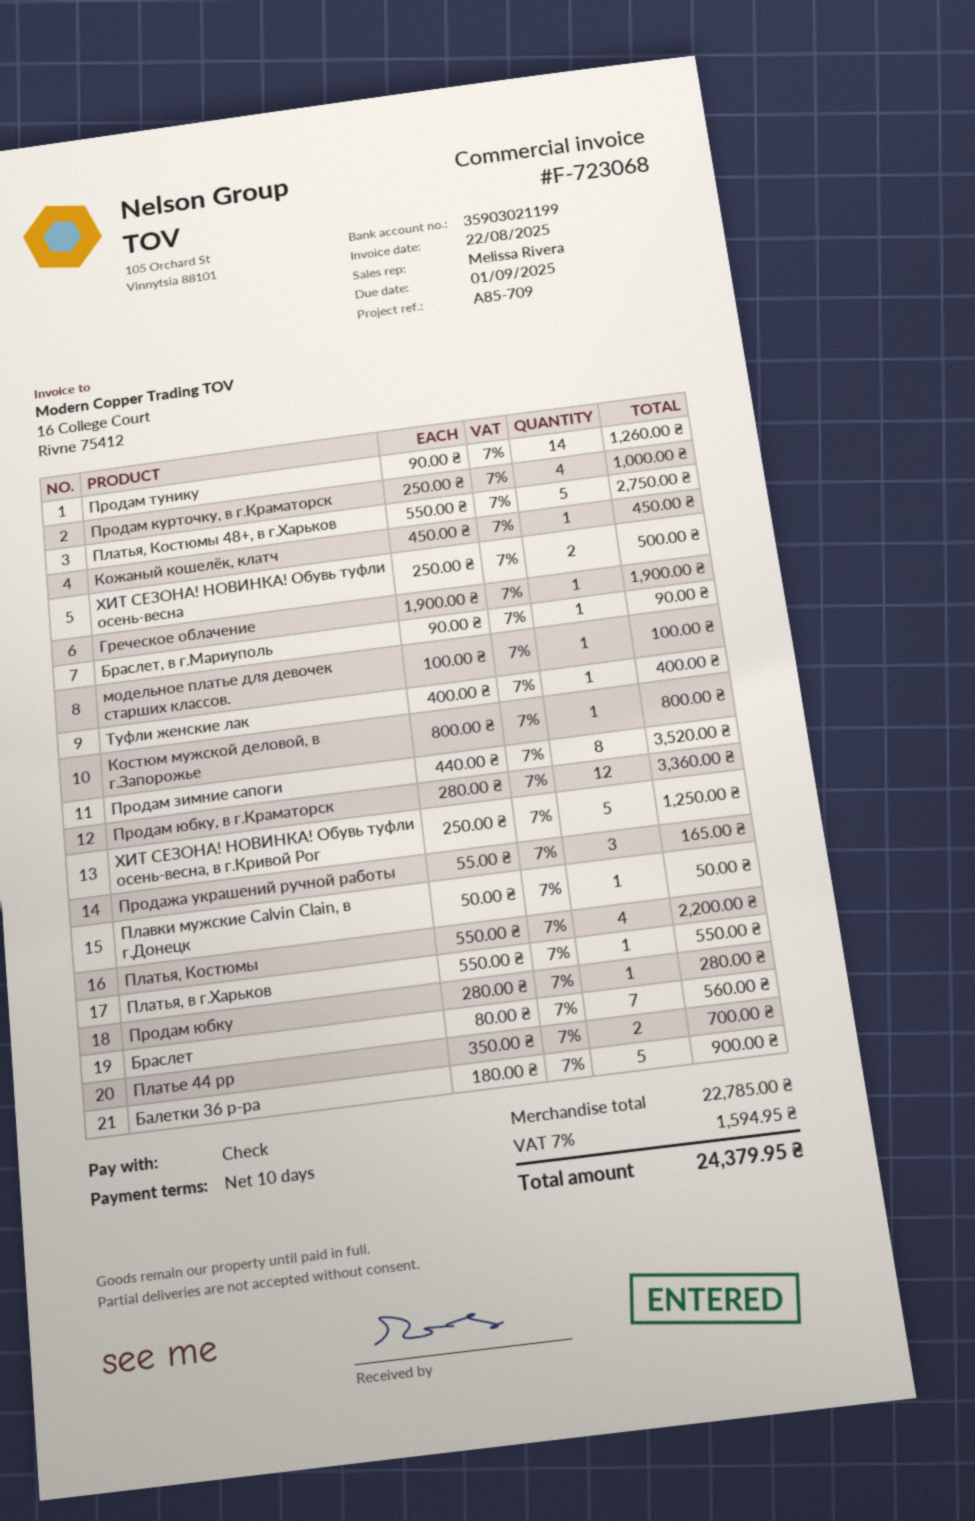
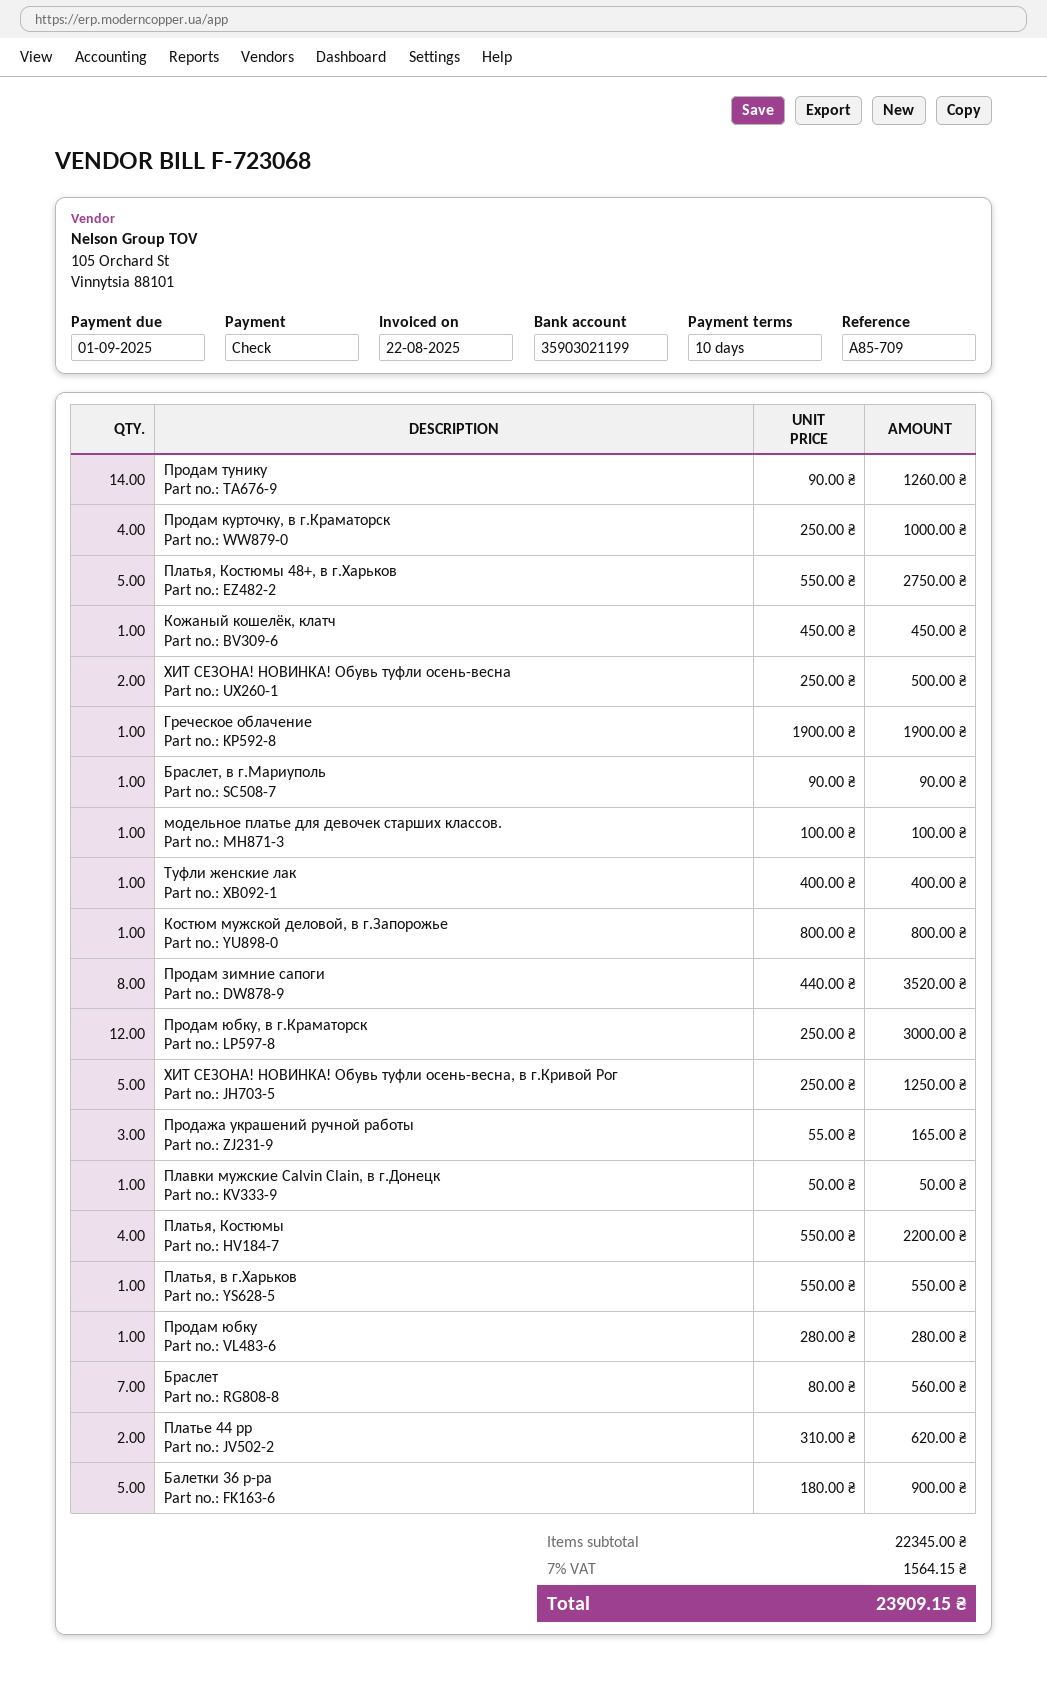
Продам юбку, в г.Краматорск: 12 x 280.00 = 3360.00 -> 12 x 250.00 = 3000.00
Платье 44 рр: 2 x 350.00 = 700.00 -> 2 x 310.00 = 620.00
subtotal: 22785.00 -> 22345.00
tax: 7% = 1594.95 -> 7% = 1564.15
total: 24379.95 -> 23909.15

